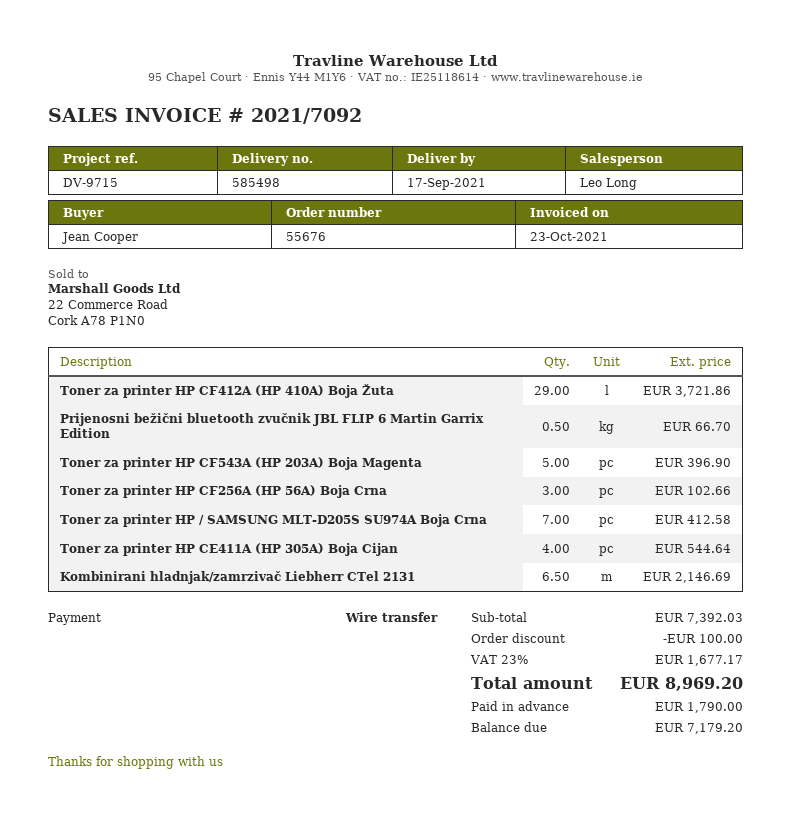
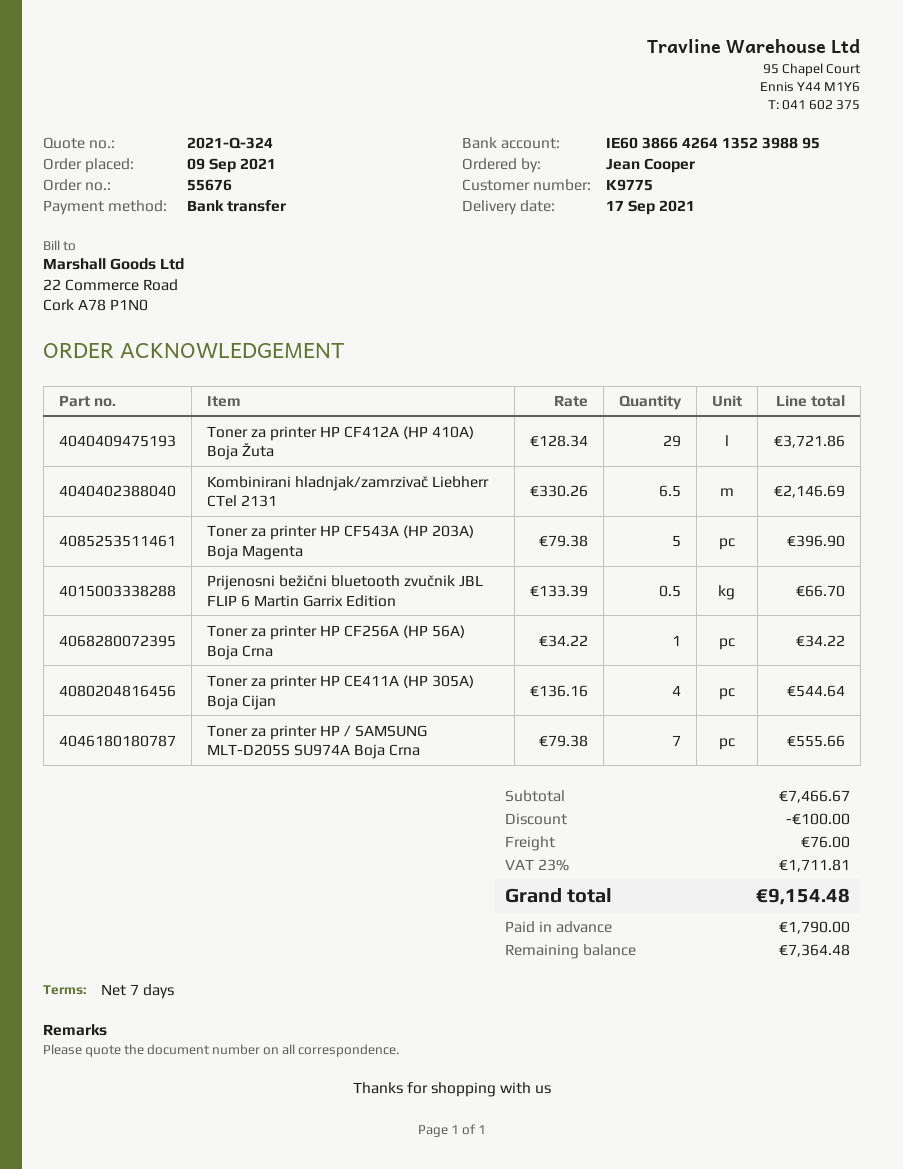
Toner za printer HP CF256A (HP 56A) Boja Crna: 3 for 102.66 -> 1 for 34.22
Toner za printer HP / SAMSUNG MLT-D205S SU974A Boja Crna: 7 for 412.58 -> 7 for 555.66
subtotal: 7392.03 -> 7466.67
shipping: none -> 76.00
tax: 23% = 1677.17 -> 23% = 1711.81
total: 8969.20 -> 9154.48
balance: 7179.20 -> 7364.48

